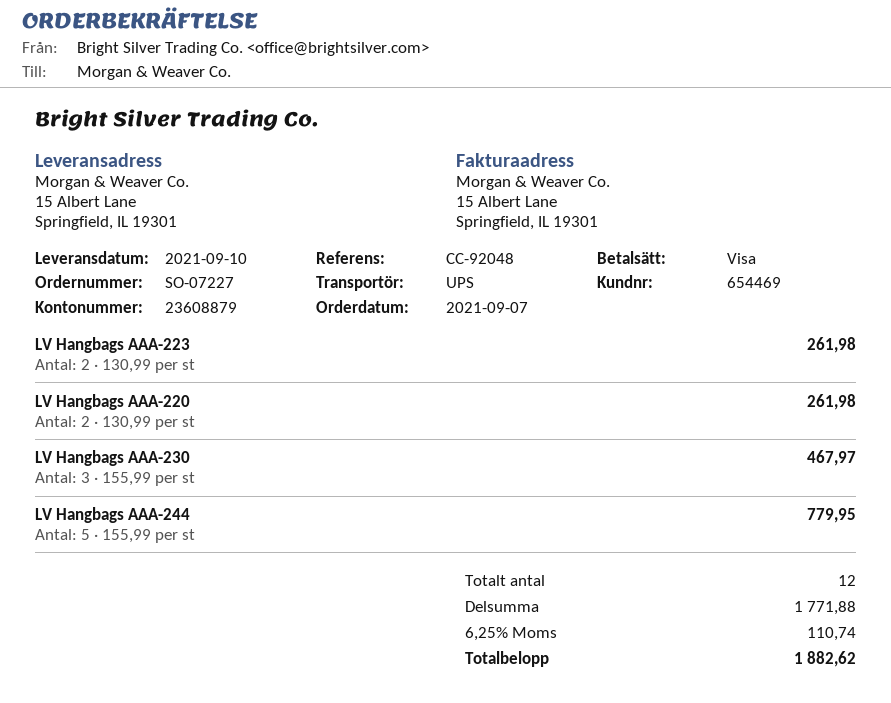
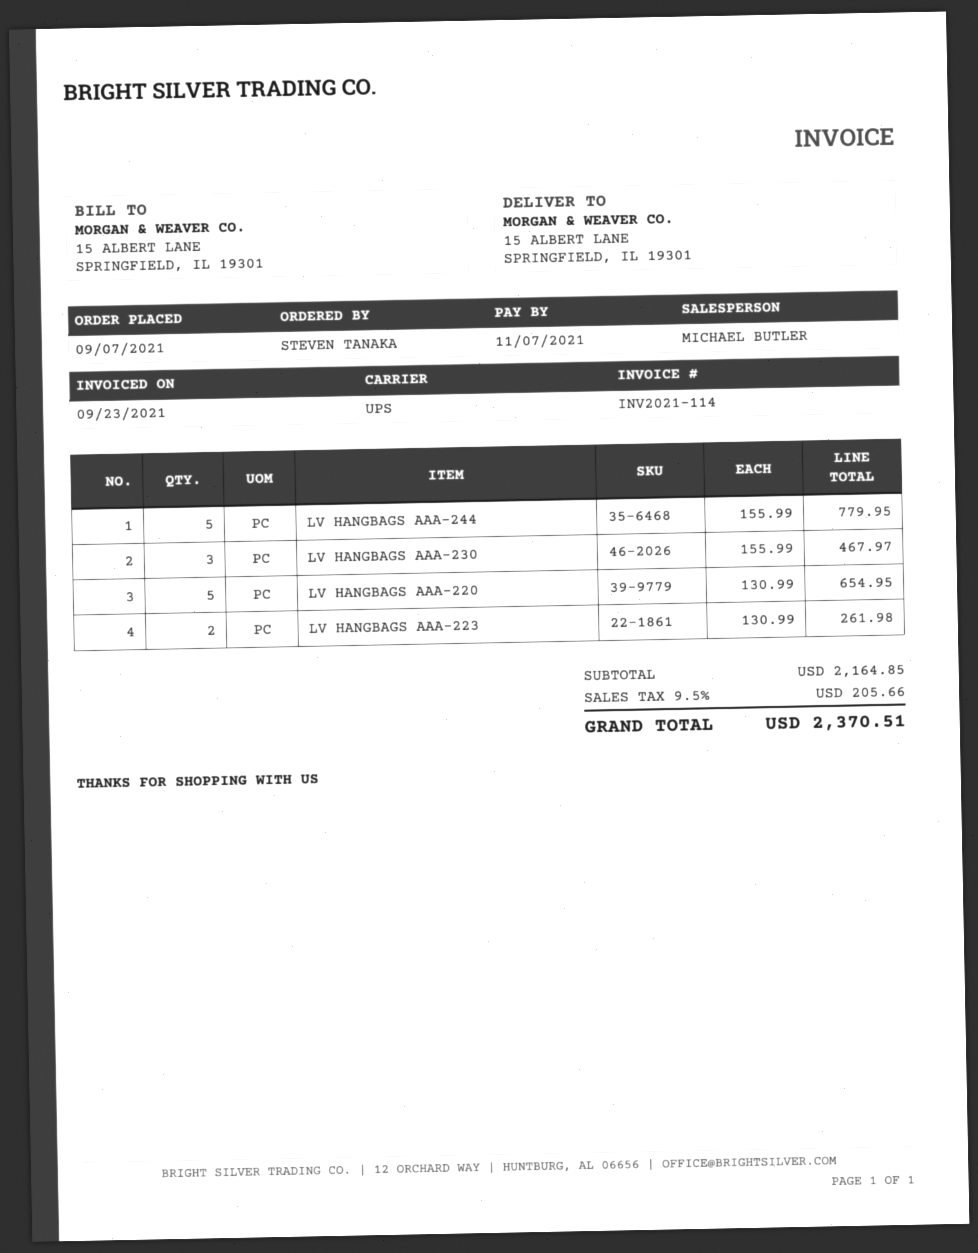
LV Hangbags AAA-220: 2 x 130.99 = 261.98 -> 5 x 130.99 = 654.95
subtotal: 1771.88 -> 2164.85
tax: 6.25% = 110.74 -> 9.5% = 205.66
total: 1882.62 -> 2370.51

